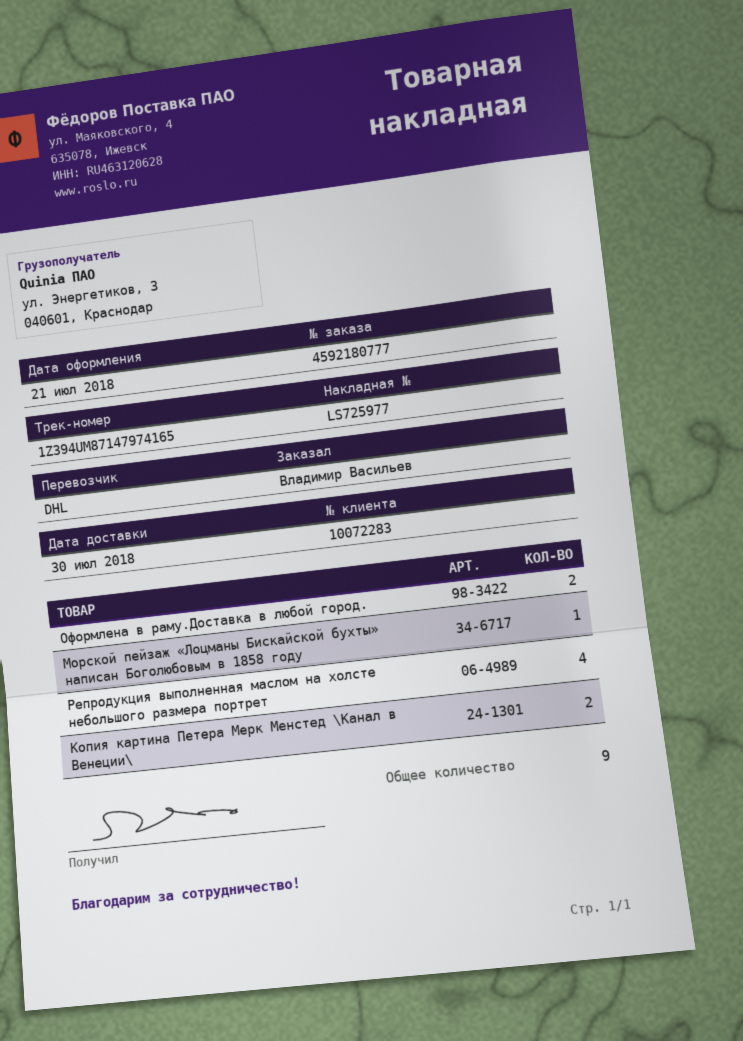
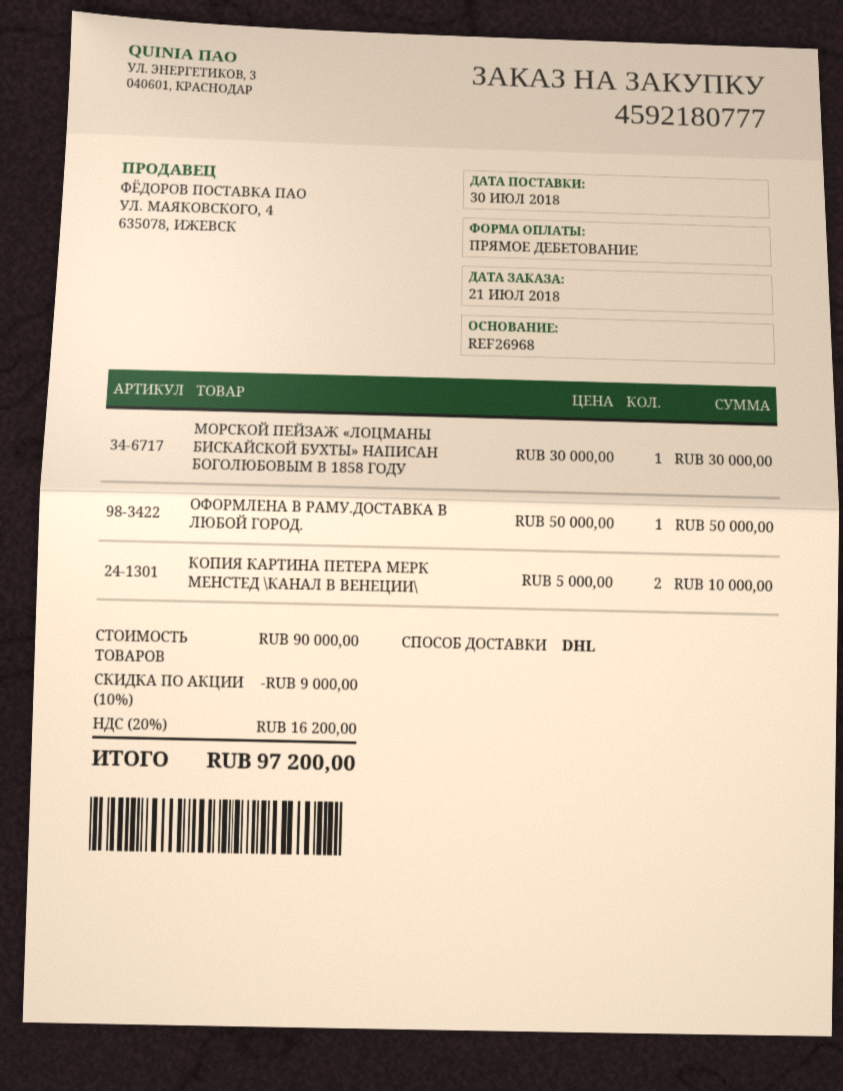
Оформлена в раму.Доставка в любой город.: 2 -> 1
Репродукция выполненная маслом на холсте небольшого размера портрет: 4 -> none

